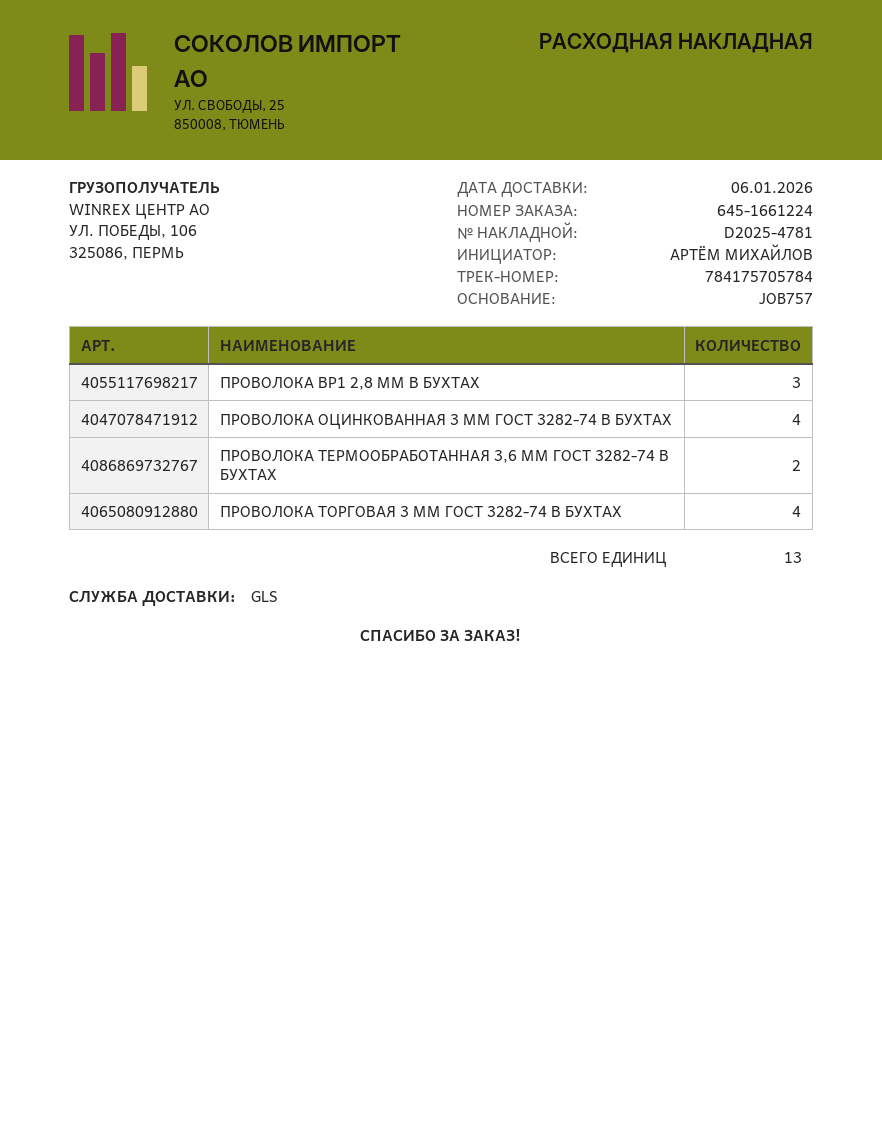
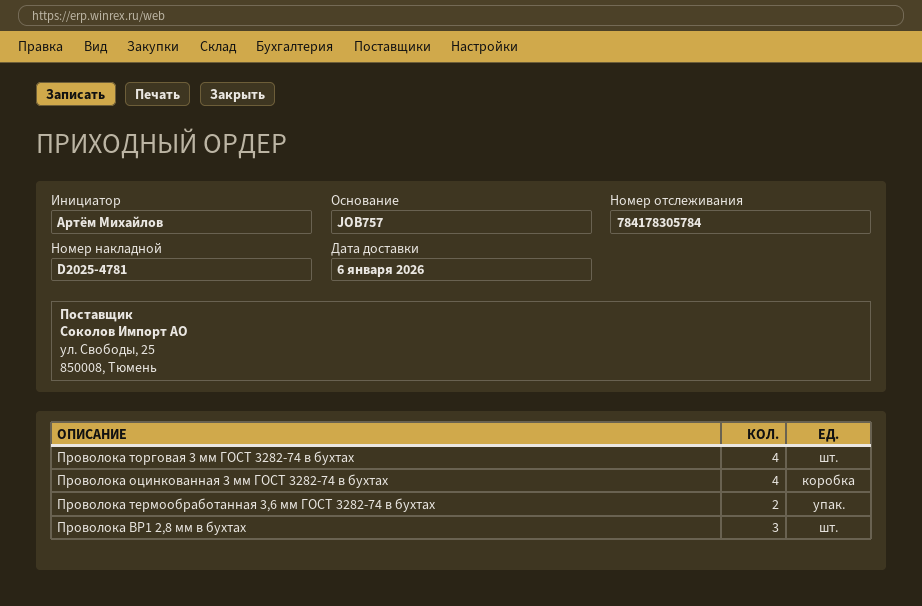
tracking number: 784175705784 -> 784178305784

